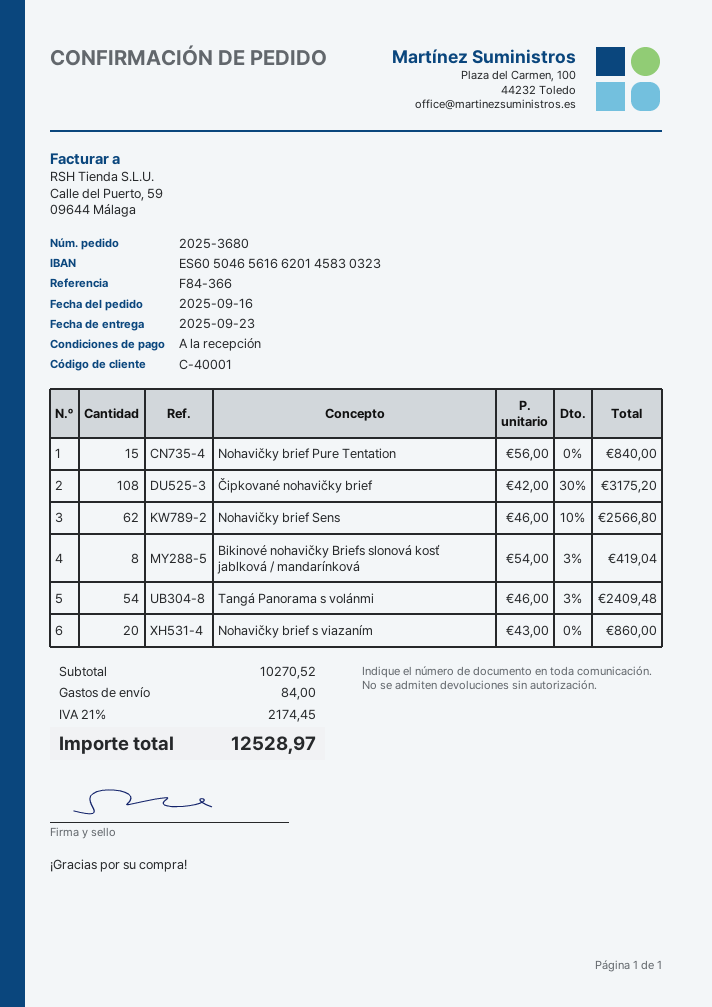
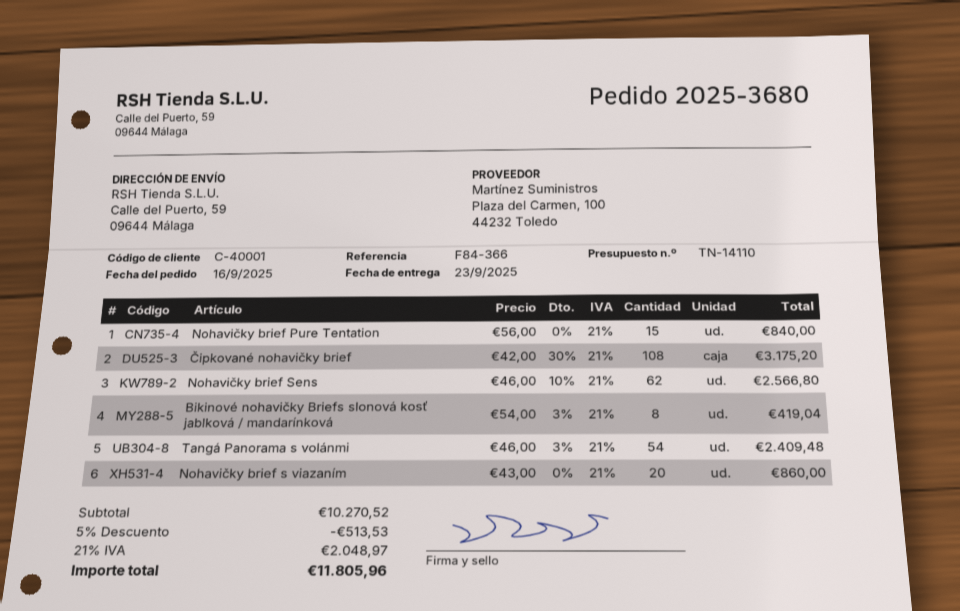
discount: none -> 5% = 513.53
shipping: 84.00 -> none
tax: 21% = 2174.45 -> 21% = 2048.97
total: 12528.97 -> 11805.96

